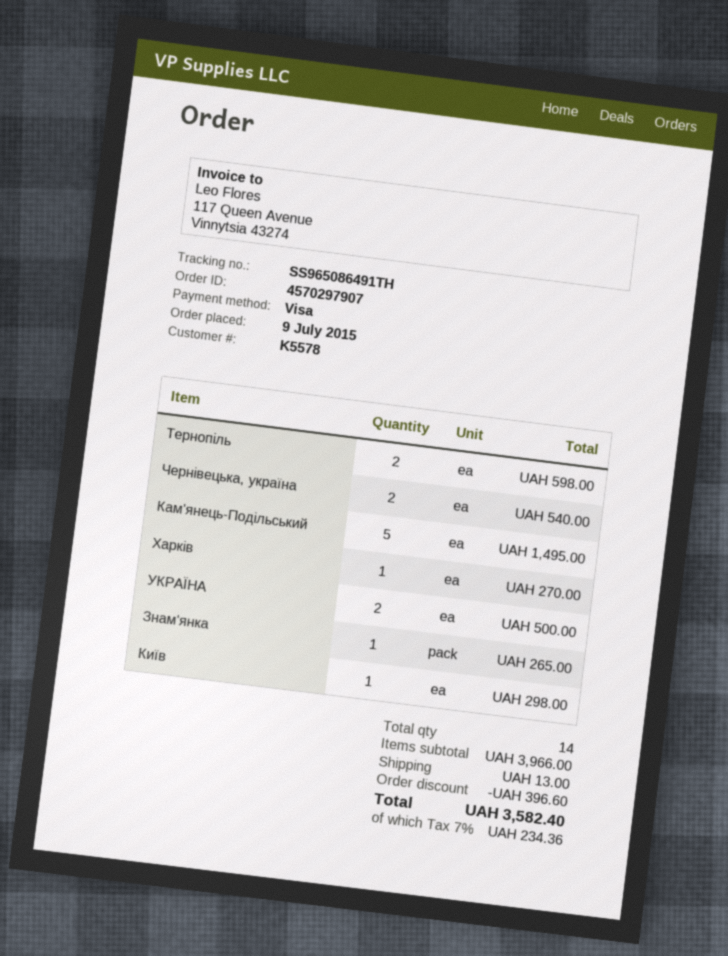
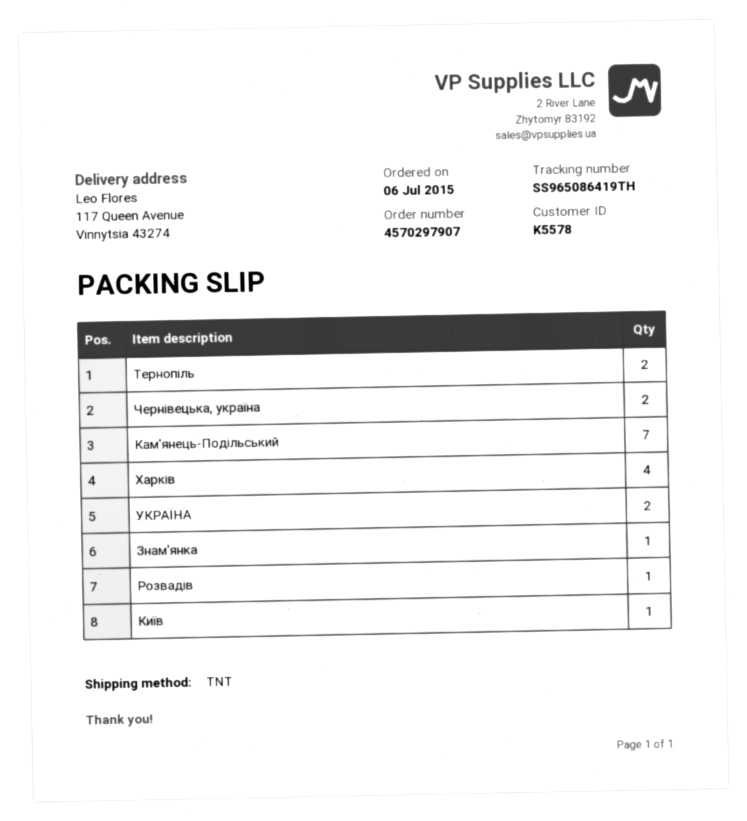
order date: 2015-07-09 -> 2015-07-06
tracking number: SS965086491TH -> SS965086419TH
Кам'янець-Подільський: 5 -> 7
Харків: 1 -> 4
Розвадів: none -> 1

